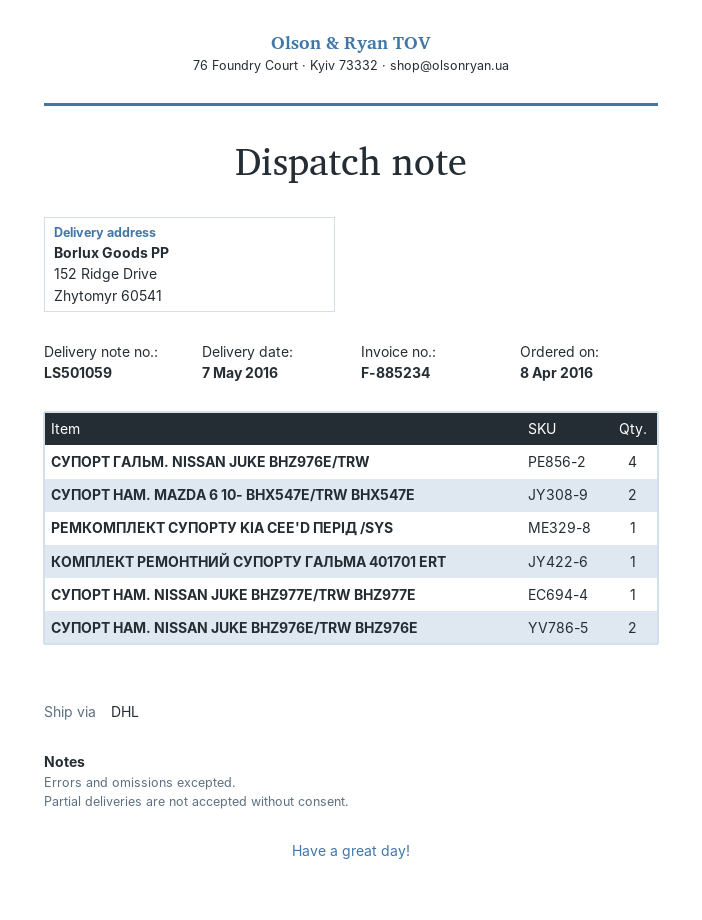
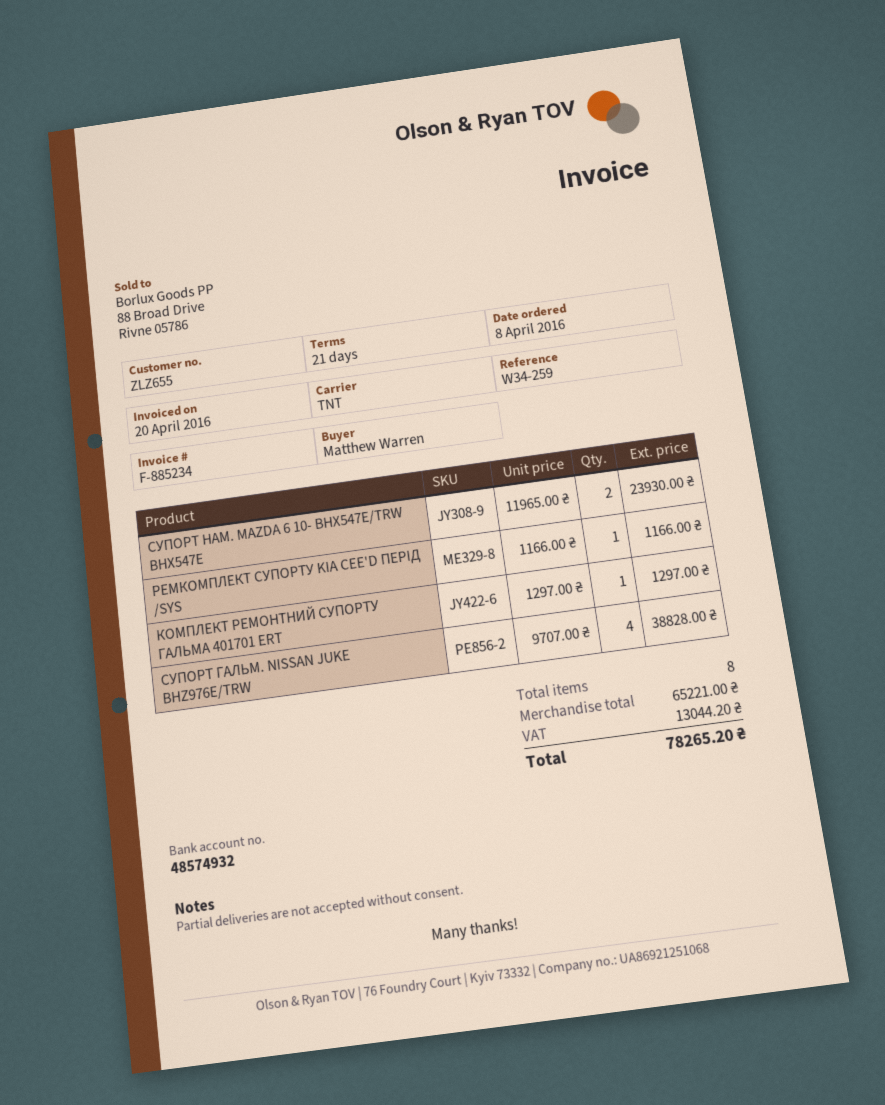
shipping method: DHL -> TNT
СУПОРТ HAM. NISSAN JUKE BHZ977E/TRW BHZ977E: 1 -> none
СУПОРТ HAM. NISSAN JUKE BHZ976E/TRW BHZ976E: 2 -> none

